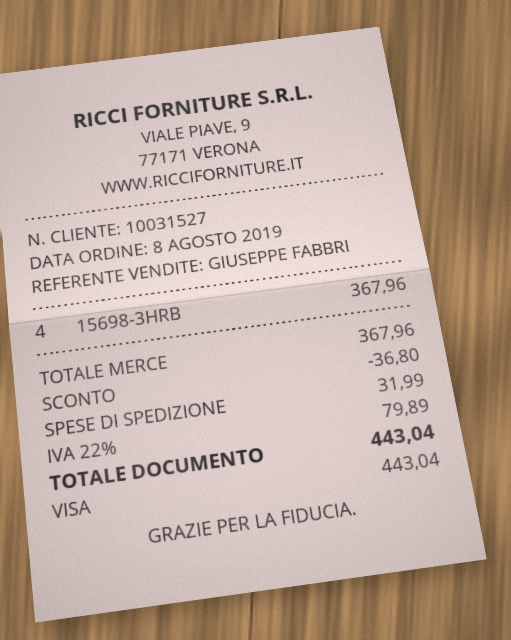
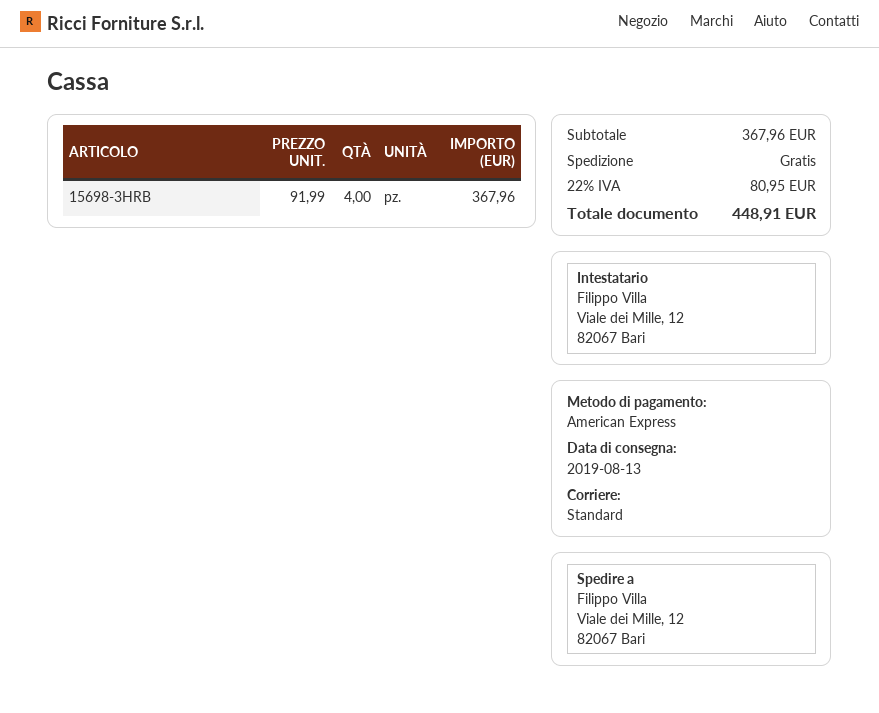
payment method: Visa -> American Express
discount: 36.80 -> none
shipping: 31.99 -> 0.00
tax: 22% = 79.89 -> 22% = 80.95
total: 443.04 -> 448.91

